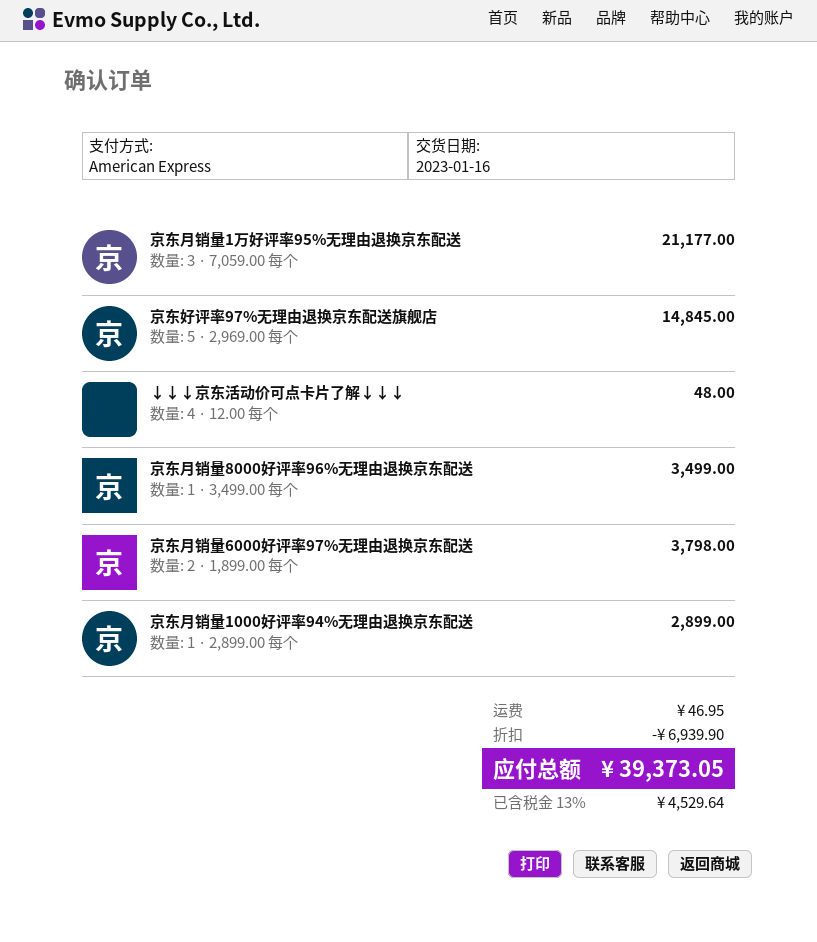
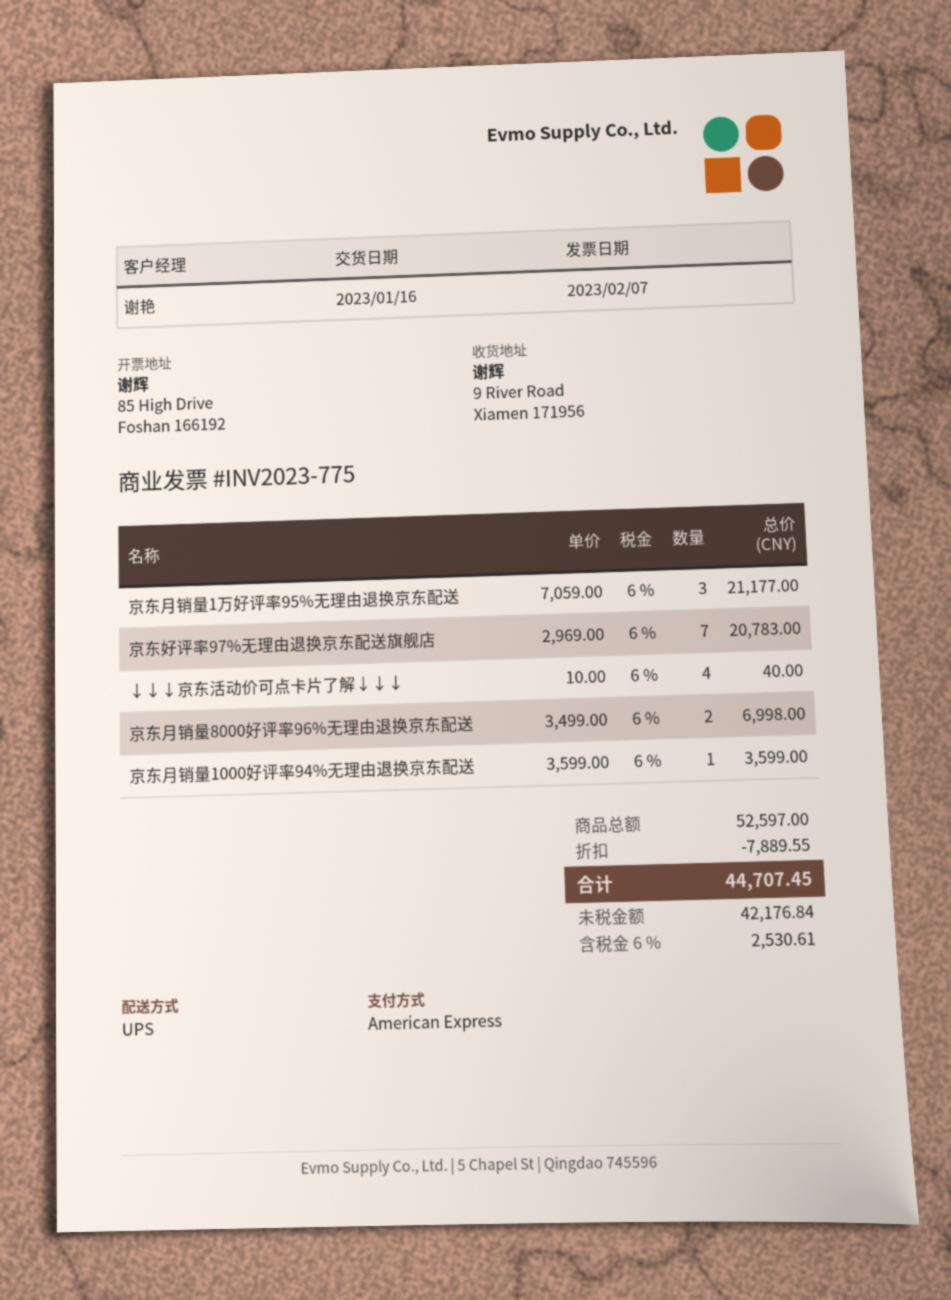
京东好评率97%无理由退换京东配送旗舰店: 5 x 2969.00 = 14845.00 -> 7 x 2969.00 = 20783.00
↓↓↓京东活动价可点卡片了解↓↓↓: 4 x 12.00 = 48.00 -> 4 x 10.00 = 40.00
京东月销量8000好评率96%无理由退换京东配送: 1 x 3499.00 = 3499.00 -> 2 x 3499.00 = 6998.00
京东月销量6000好评率97%无理由退换京东配送: 2 x 1899.00 = 3798.00 -> none
京东月销量1000好评率94%无理由退换京东配送: 1 x 2899.00 = 2899.00 -> 1 x 3599.00 = 3599.00
discount: 6939.90 -> 7889.55
shipping: 46.95 -> none
tax: 13% = 4529.64 -> 6% = 2530.61
total: 39373.05 -> 44707.45

